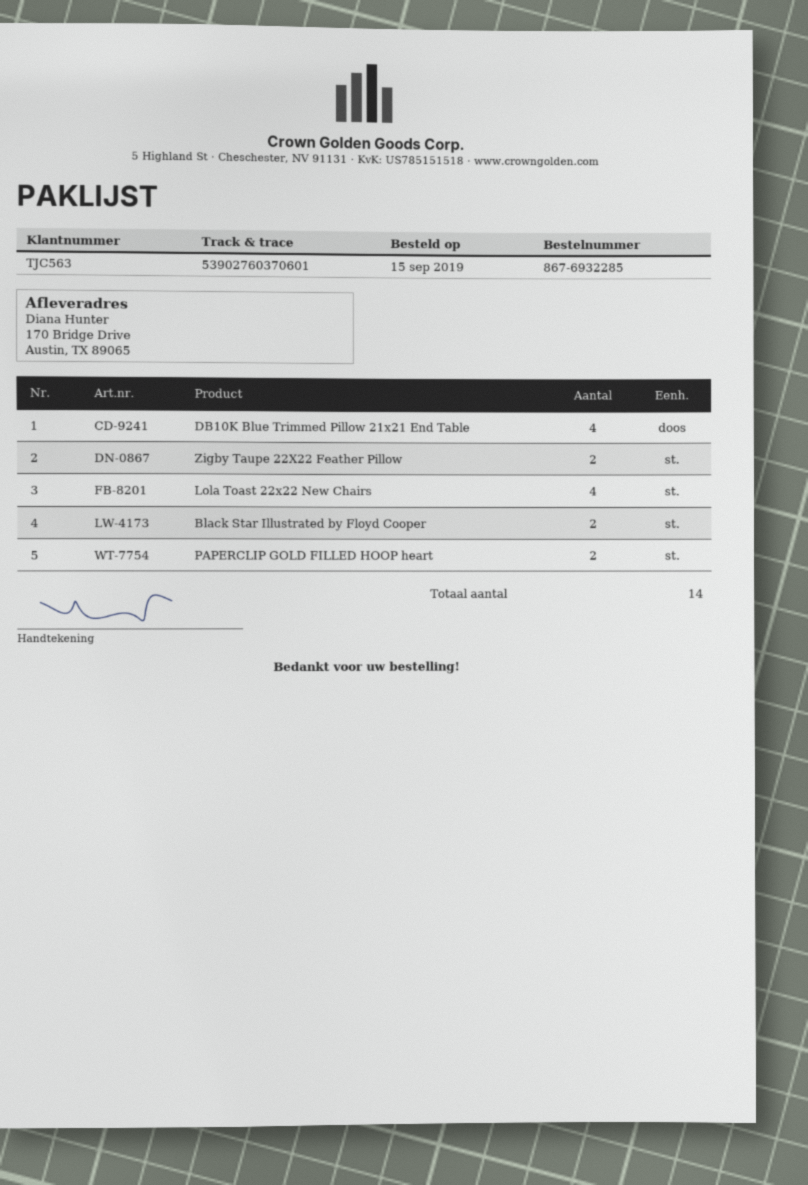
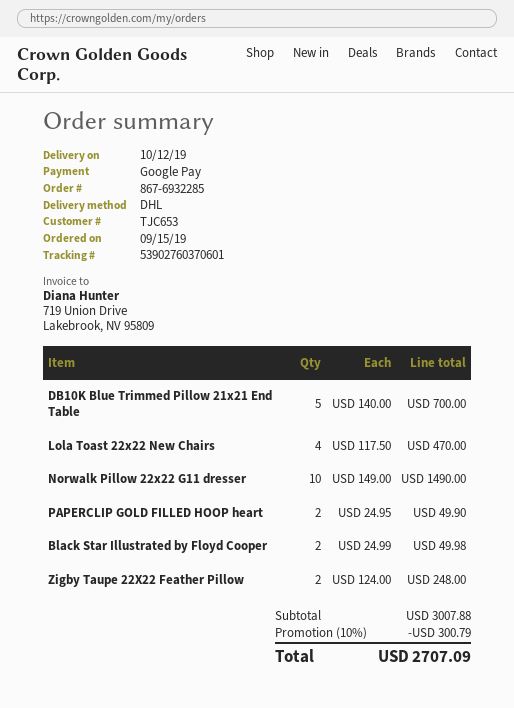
customer number: TJC563 -> TJC653
DB10K Blue Trimmed Pillow 21x21 End Table: 4 -> 5
Norwalk Pillow 22x22 G11 dresser: none -> 10

